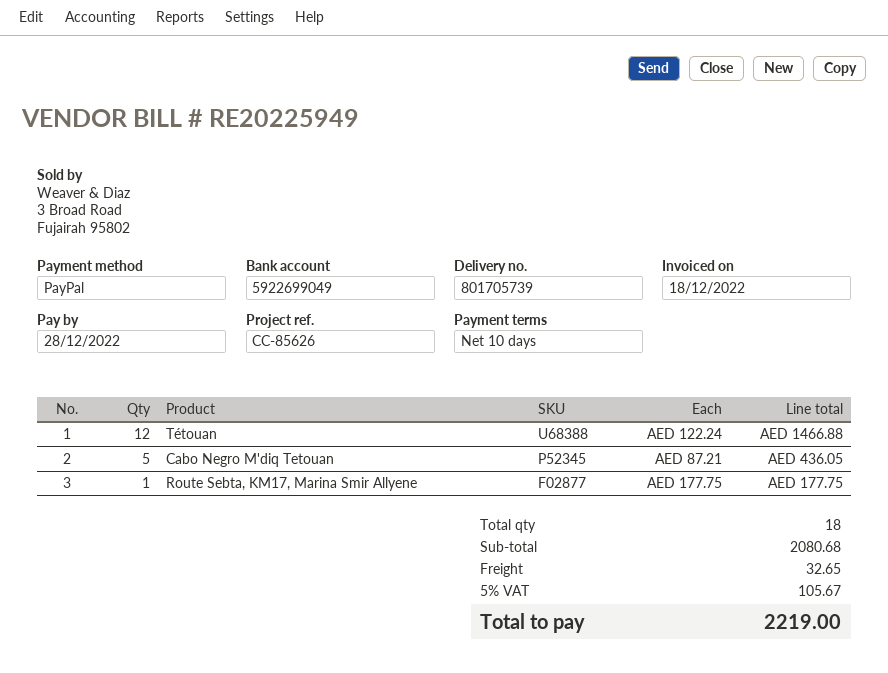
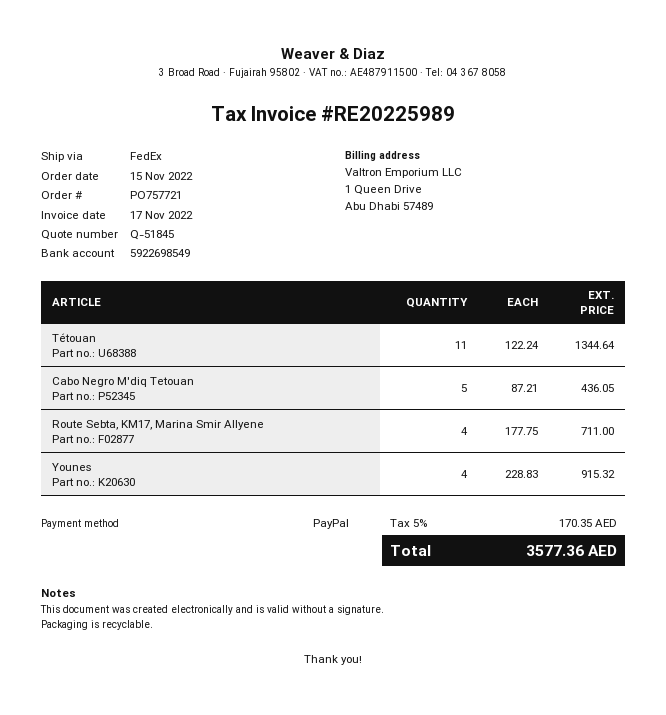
invoice number: RE20225949 -> RE20225989
invoice date: 2022-12-18 -> 2022-11-17
bank account: 5922699049 -> 5922698549
Tétouan: 12 x 122.24 = 1466.88 -> 11 x 122.24 = 1344.64
Route Sebta, KM17, Marina Smir Allyene: 1 x 177.75 = 177.75 -> 4 x 177.75 = 711.00
Younes: none -> 4 x 228.83 = 915.32
shipping: 32.65 -> none
tax: 5% = 105.67 -> 5% = 170.35
total: 2219.00 -> 3577.36

